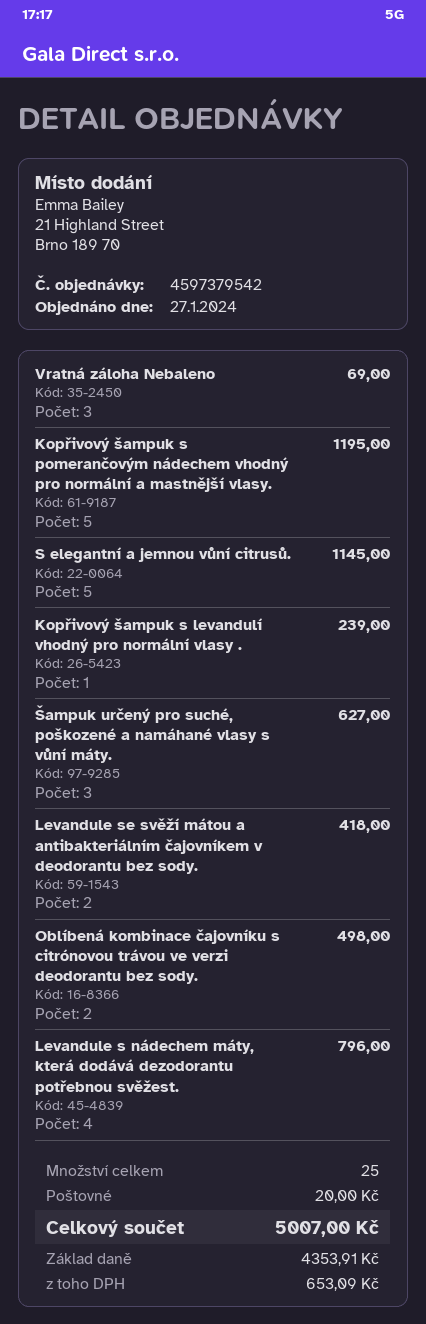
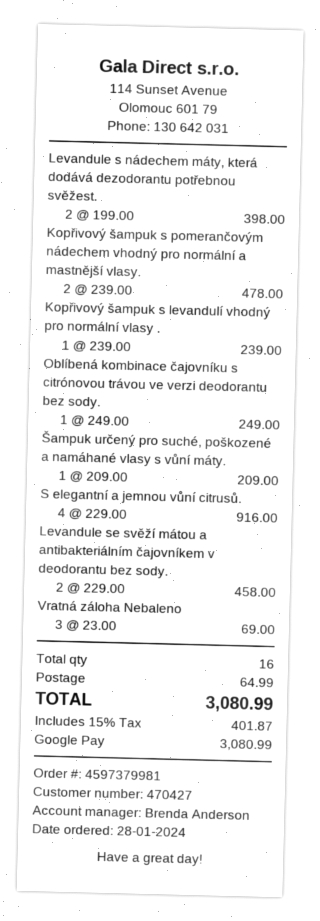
order number: 4597379542 -> 4597379981
order date: 2024-01-27 -> 2024-01-28
Kopřivový šampuk s pomerančovým nádechem vhodný pro normální a mastnější vlasy.: 5 for 1195.00 -> 2 for 478.00
S elegantní a jemnou vůní citrusů.: 5 for 1145.00 -> 4 for 916.00
Šampuk určený pro suché, poškozené a namáhané vlasy s vůní máty.: 3 for 627.00 -> 1 for 209.00
Levandule se svěží mátou a antibakteriálním čajovníkem v deodorantu bez sody.: 2 for 418.00 -> 2 for 458.00
Oblíbená kombinace čajovníku s citrónovou trávou ve verzi deodorantu bez sody.: 2 for 498.00 -> 1 for 249.00
Levandule s nádechem máty, která dodává dezodorantu potřebnou svěžest.: 4 for 796.00 -> 2 for 398.00
total quantity: 25 -> 16
shipping: 20.00 -> 64.99
tax: 653.09 -> 401.87
total: 5007.00 -> 3080.99

